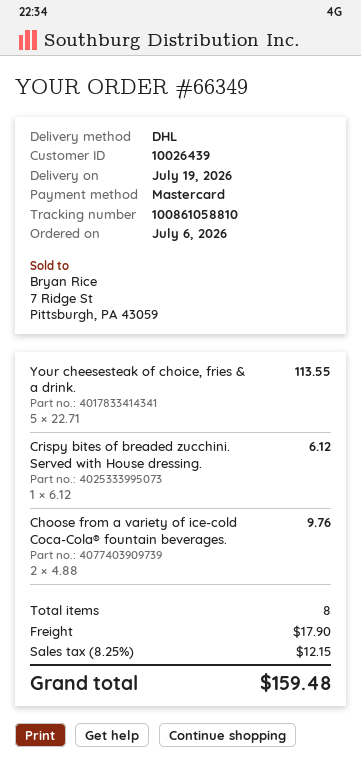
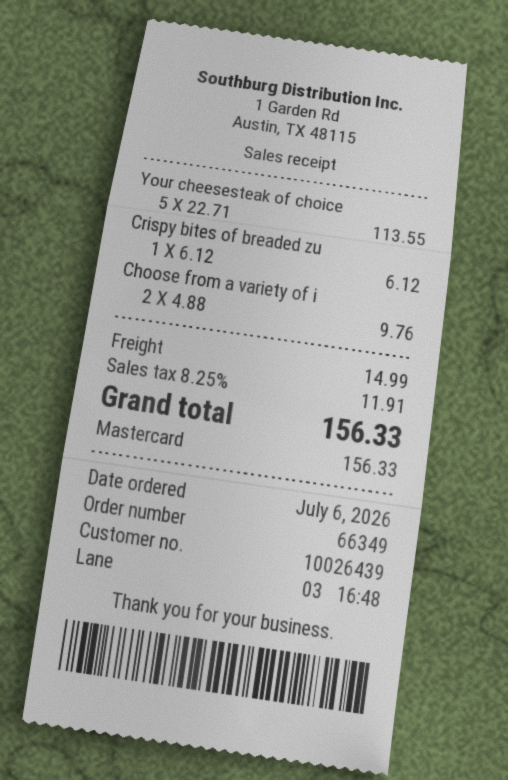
shipping: 17.90 -> 14.99
tax: 8.25% = 12.15 -> 8.25% = 11.91
total: 159.48 -> 156.33

